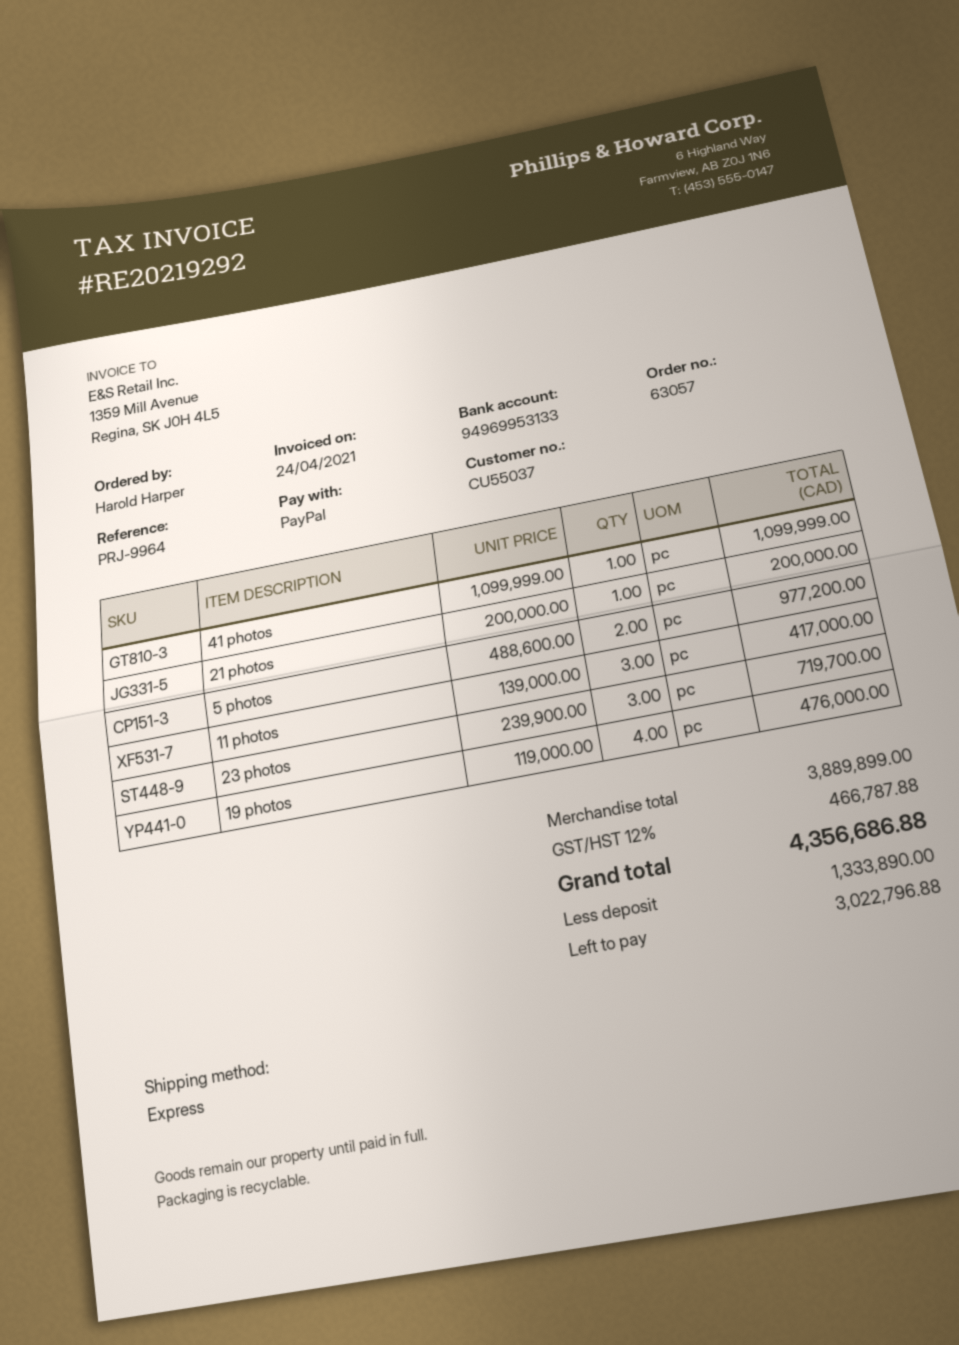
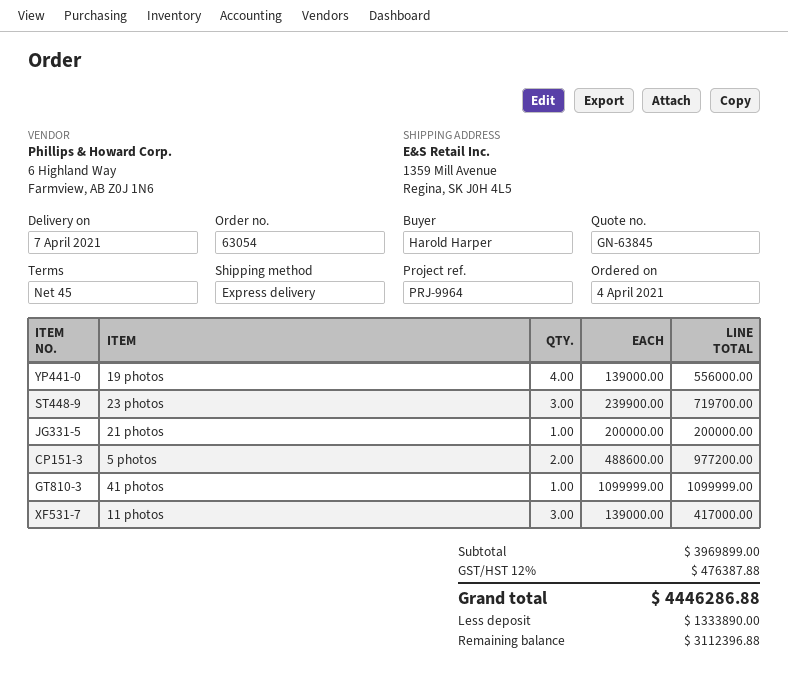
order number: 63057 -> 63054
19 photos: 4 x 119000.00 = 476000.00 -> 4 x 139000.00 = 556000.00
subtotal: 3889899.00 -> 3969899.00
tax: 12% = 466787.88 -> 12% = 476387.88
total: 4356686.88 -> 4446286.88
balance: 3022796.88 -> 3112396.88

